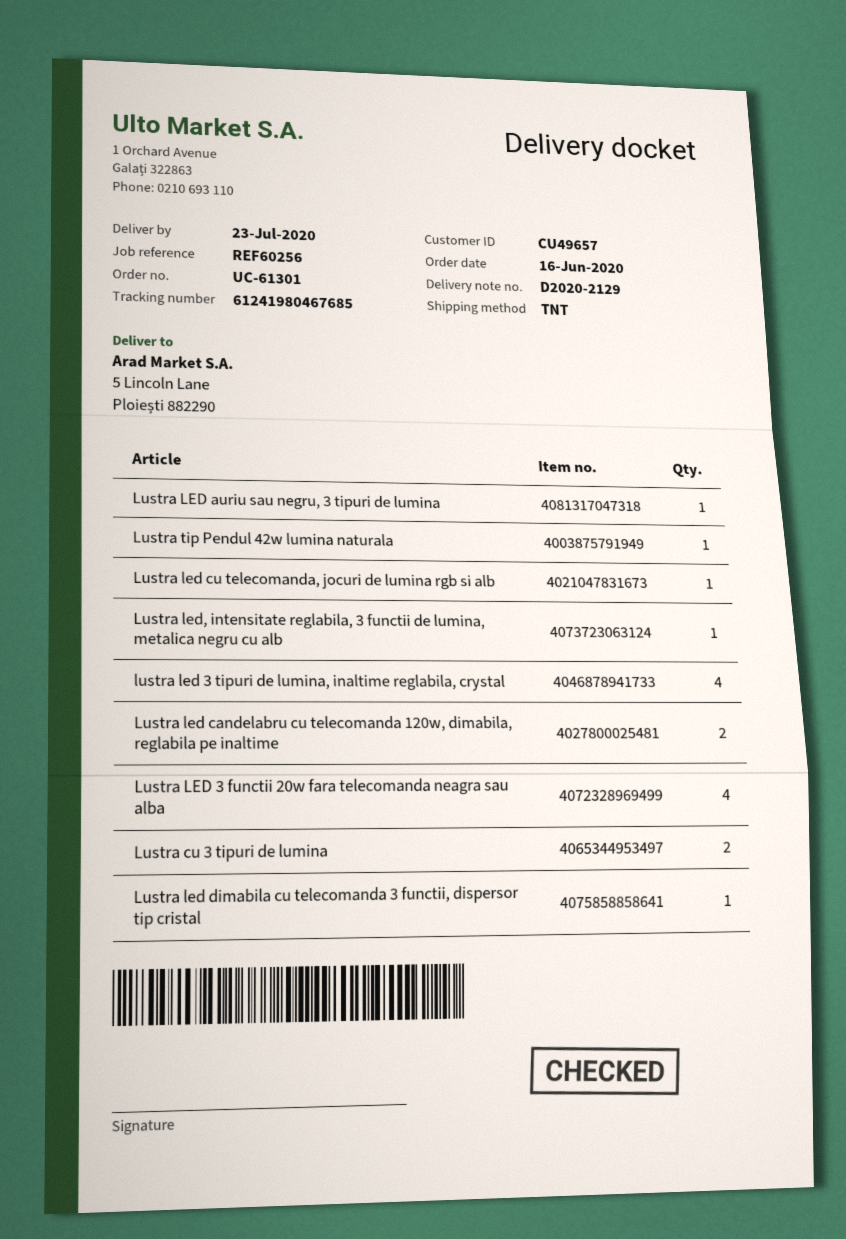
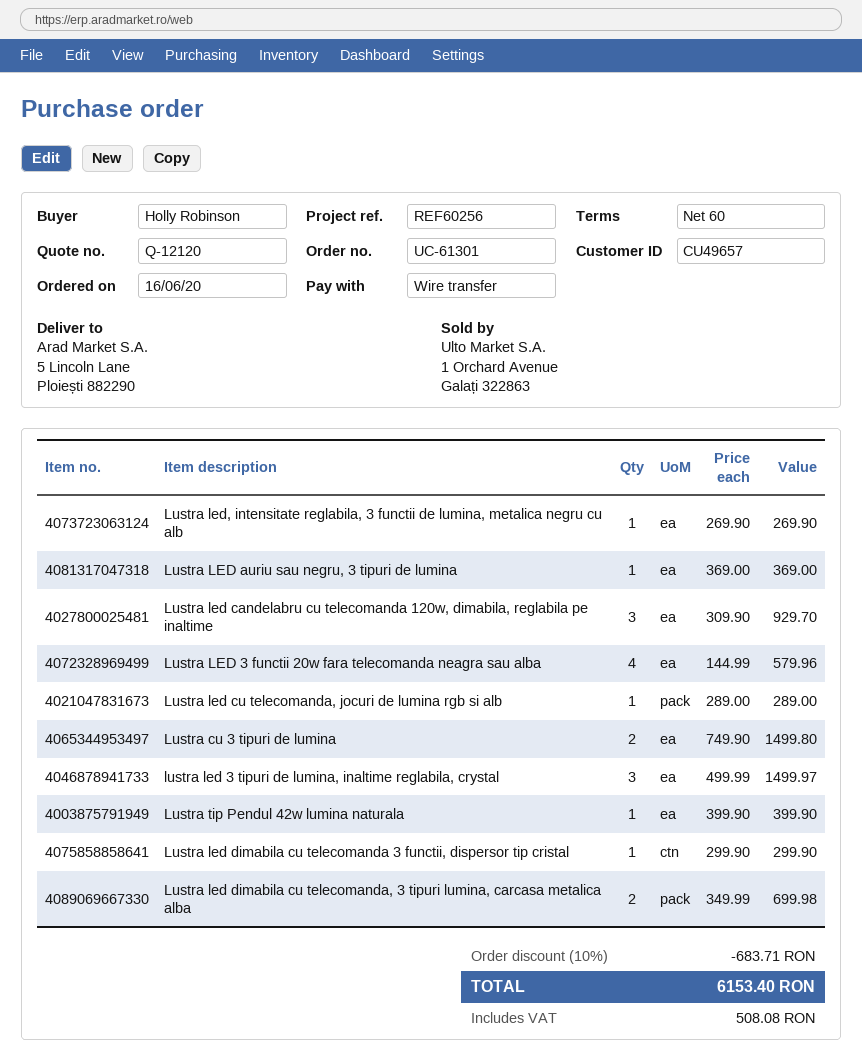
lustra led 3 tipuri de lumina, inaltime reglabila, crystal: 4 -> 3
Lustra led candelabru cu telecomanda 120w, dimabila, reglabila pe inaltime: 2 -> 3
Lustra led dimabila cu telecomanda, 3 tipuri lumina, carcasa metalica alba: none -> 2

